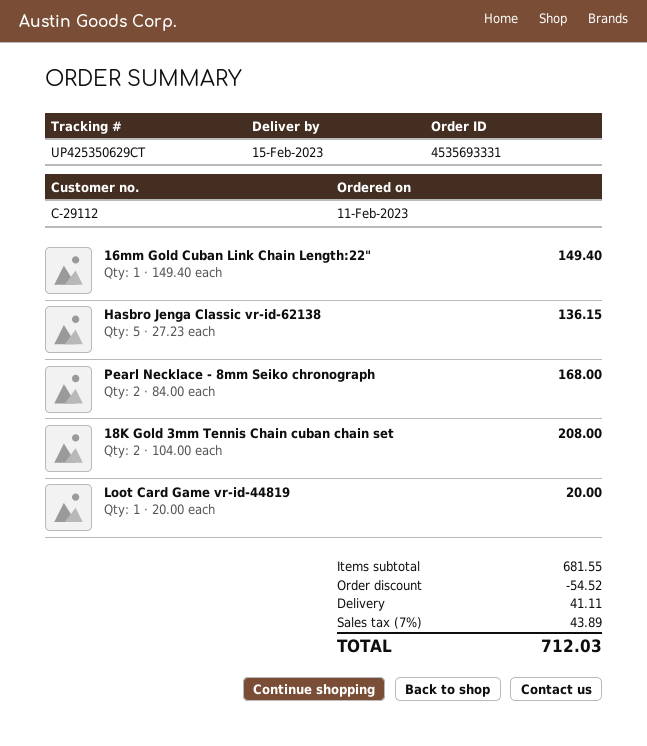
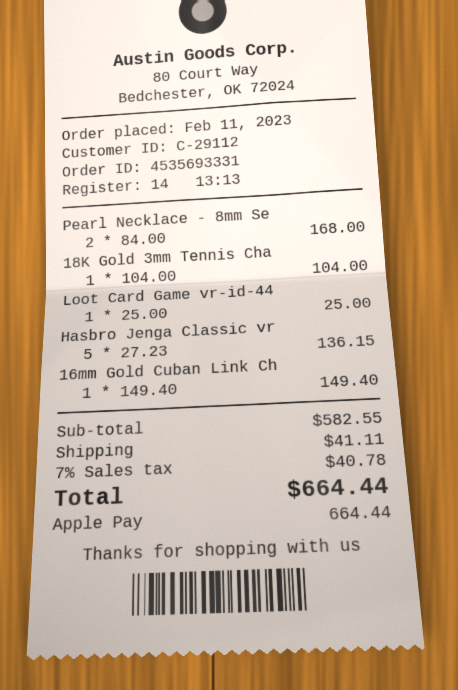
18K Gold 3mm Tennis Chain cuban chain set: 2 x 104.00 = 208.00 -> 1 x 104.00 = 104.00
Loot Card Game vr-id-44819: 1 x 20.00 = 20.00 -> 1 x 25.00 = 25.00
subtotal: 681.55 -> 582.55
discount: 54.52 -> none
tax: 7% = 43.89 -> 7% = 40.78
total: 712.03 -> 664.44

